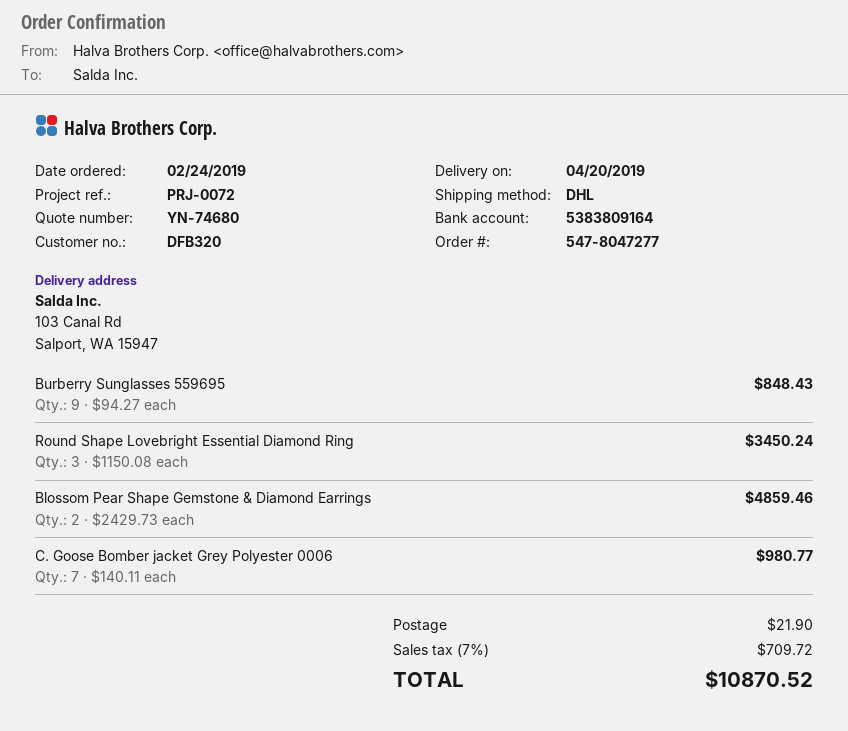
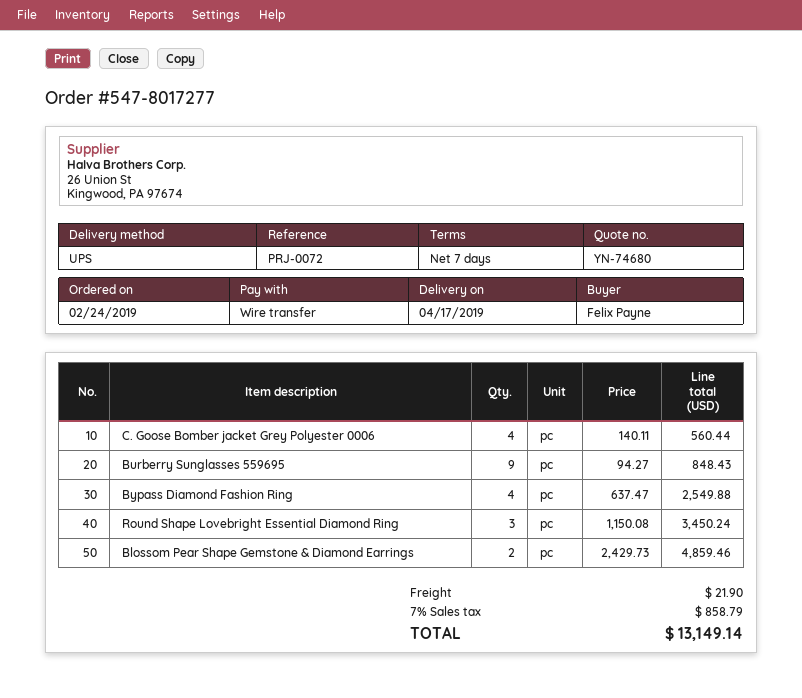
order number: 547-8047277 -> 547-8017277
delivery date: 2019-04-20 -> 2019-04-17
shipping method: DHL -> UPS
C. Goose Bomber jacket Grey Polyester 0006: 7 x 140.11 = 980.77 -> 4 x 140.11 = 560.44
Bypass Diamond Fashion Ring: none -> 4 x 637.47 = 2549.88
tax: 7% = 709.72 -> 7% = 858.79
total: 10870.52 -> 13149.14

